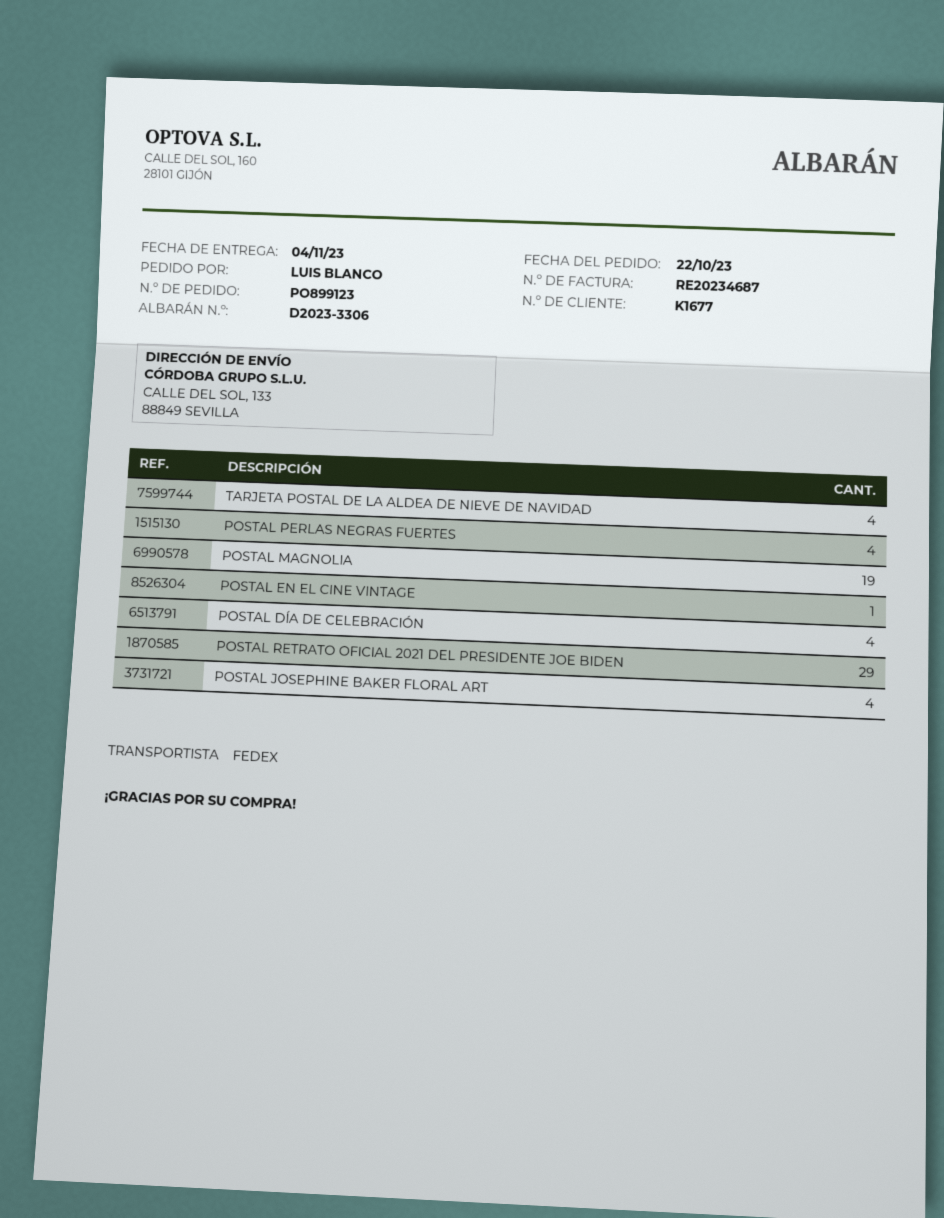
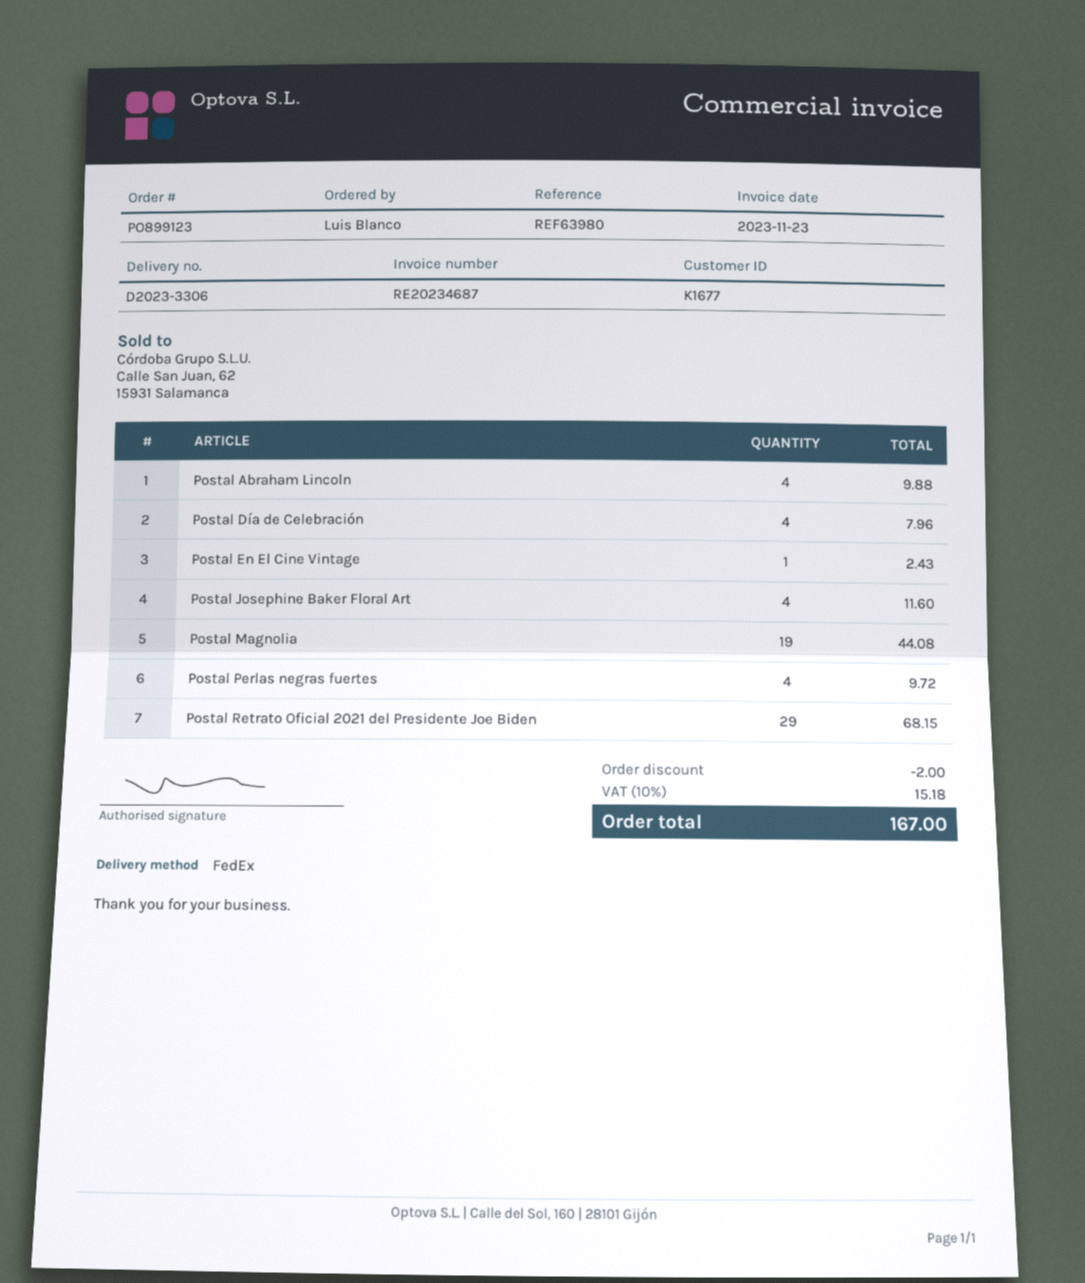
TARJETA POSTAL DE LA ALDEA DE NIEVE DE NAVIDAD: 4 -> none
Postal Abraham Lincoln: none -> 4

